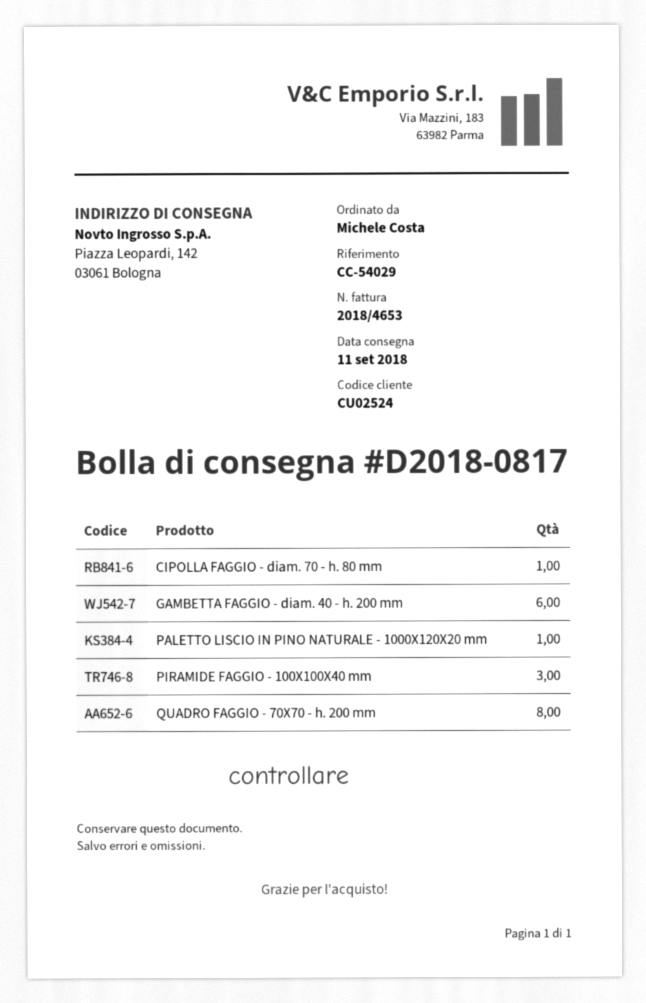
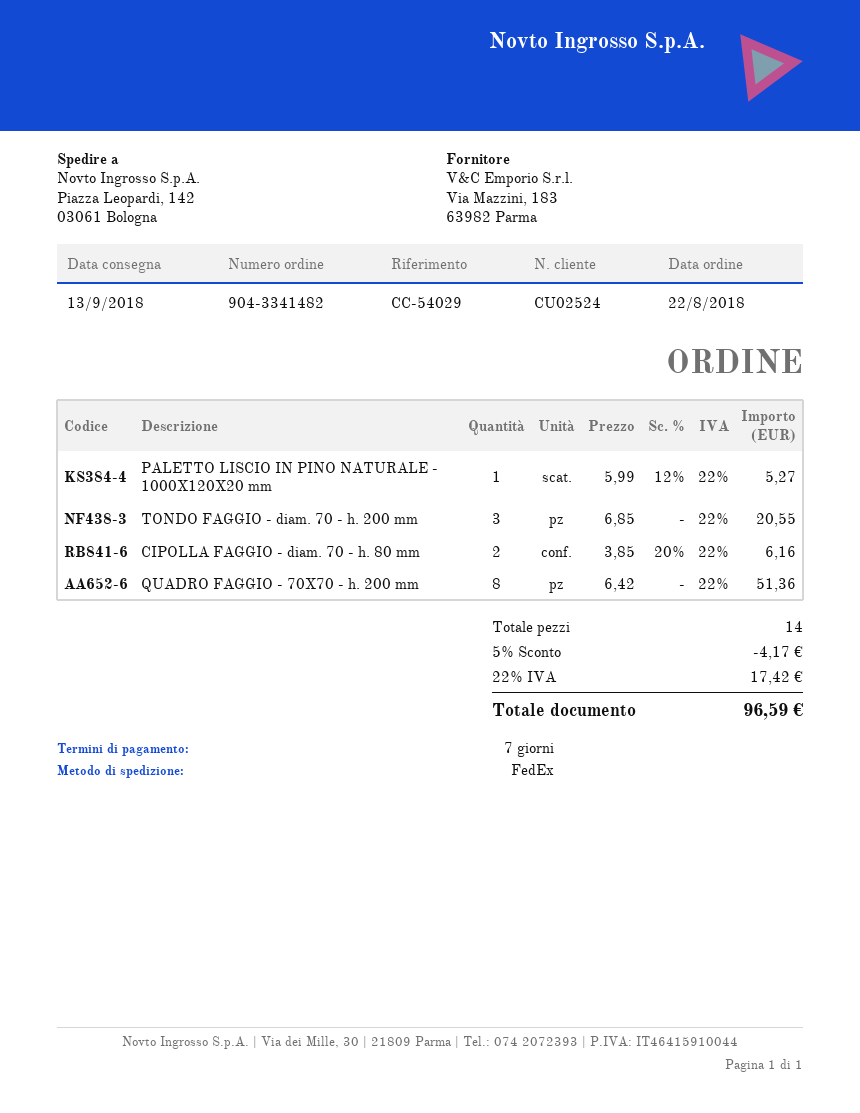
delivery date: 2018-09-11 -> 2018-09-13
CIPOLLA FAGGIO - diam. 70 - h. 80 mm: 1 -> 2
GAMBETTA FAGGIO - diam. 40 - h. 200 mm: 6 -> none
PIRAMIDE FAGGIO - 100X100X40 mm: 3 -> none
TONDO FAGGIO - diam. 70 - h. 200 mm: none -> 3

